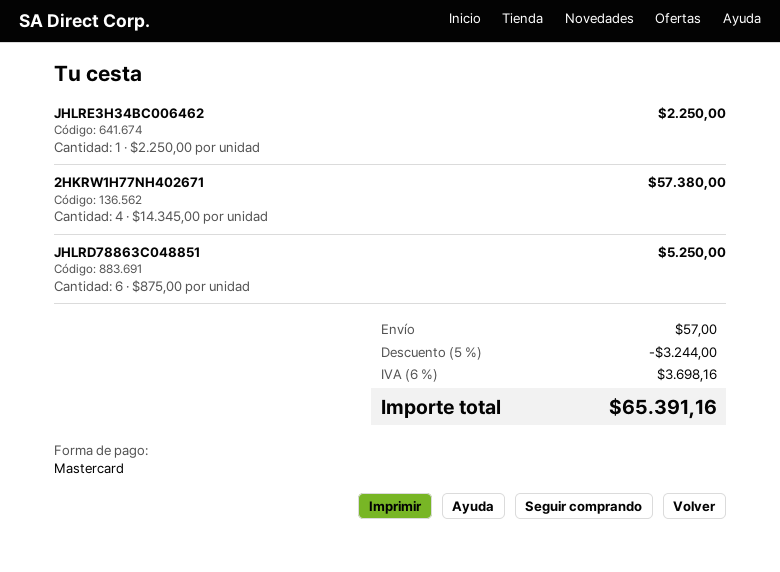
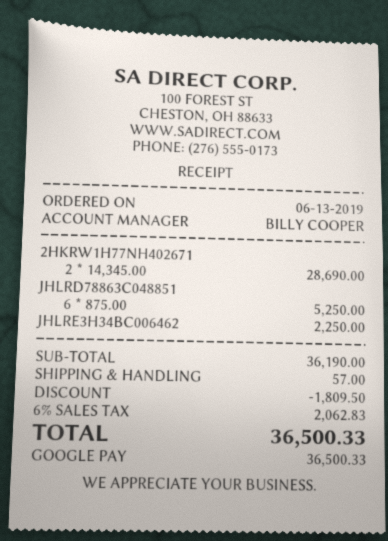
payment method: Mastercard -> Google Pay
2HKRW1H77NH402671: 4 x 14345.00 = 57380.00 -> 2 x 14345.00 = 28690.00
discount: 3244.00 -> 1809.50
tax: 6% = 3698.16 -> 6% = 2062.83
total: 65391.16 -> 36500.33

